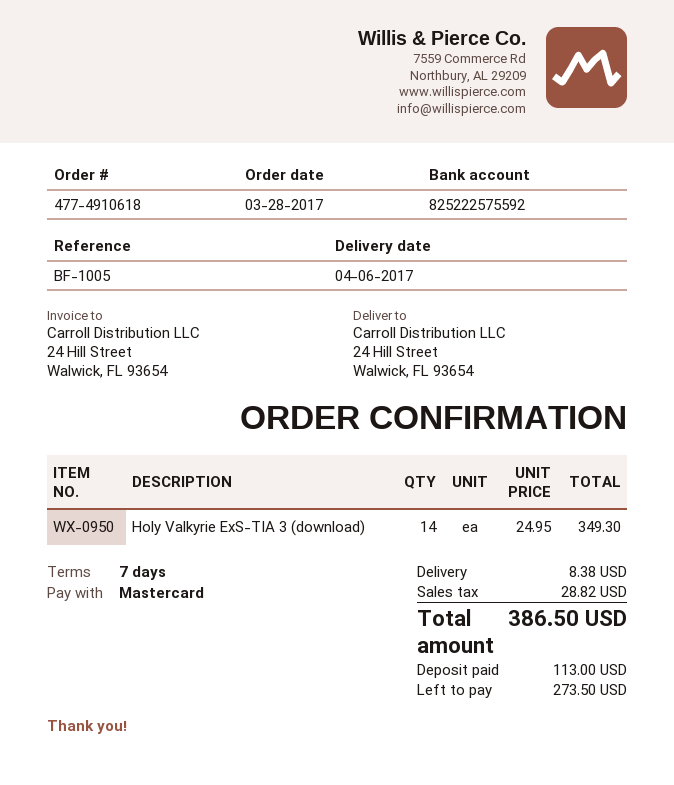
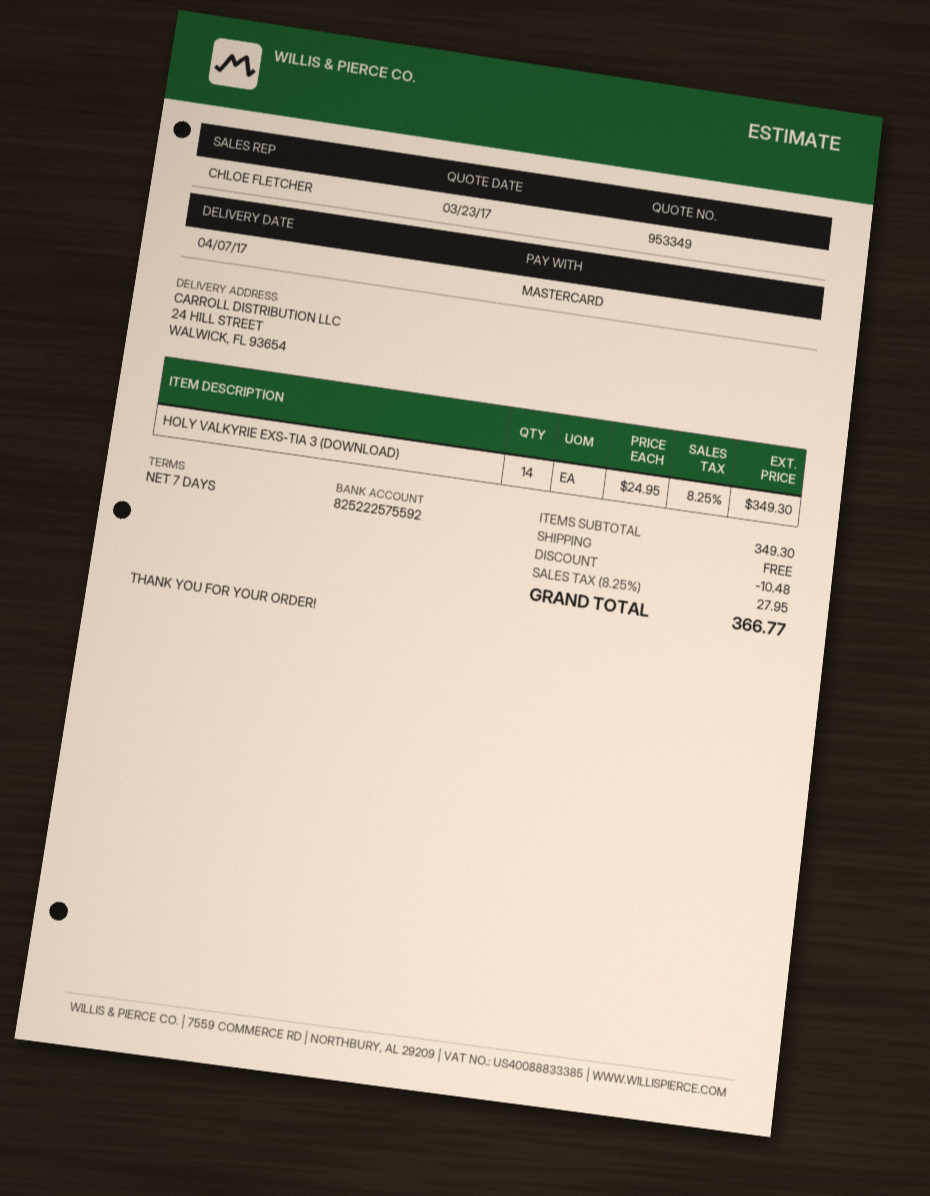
delivery date: 2017-04-06 -> 2017-04-07
discount: none -> 10.48
shipping: 8.38 -> 0.00
tax: 28.82 -> 27.95
total: 386.50 -> 366.77

